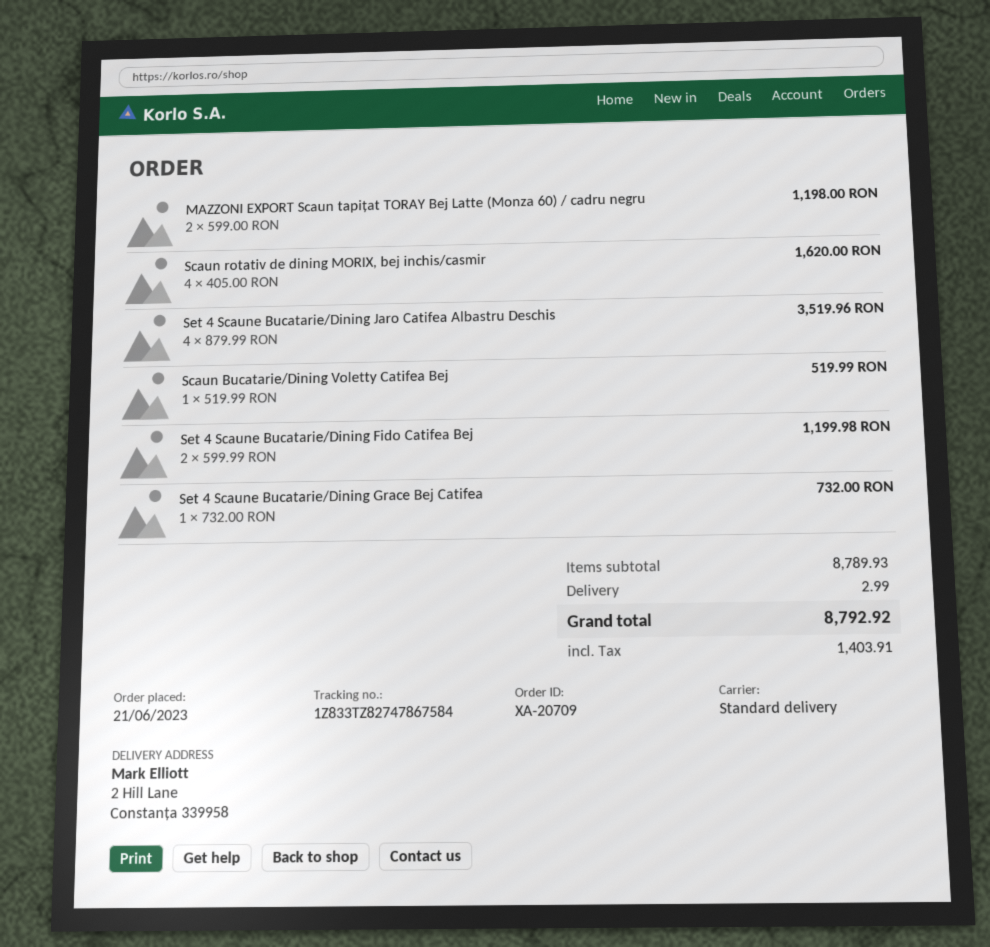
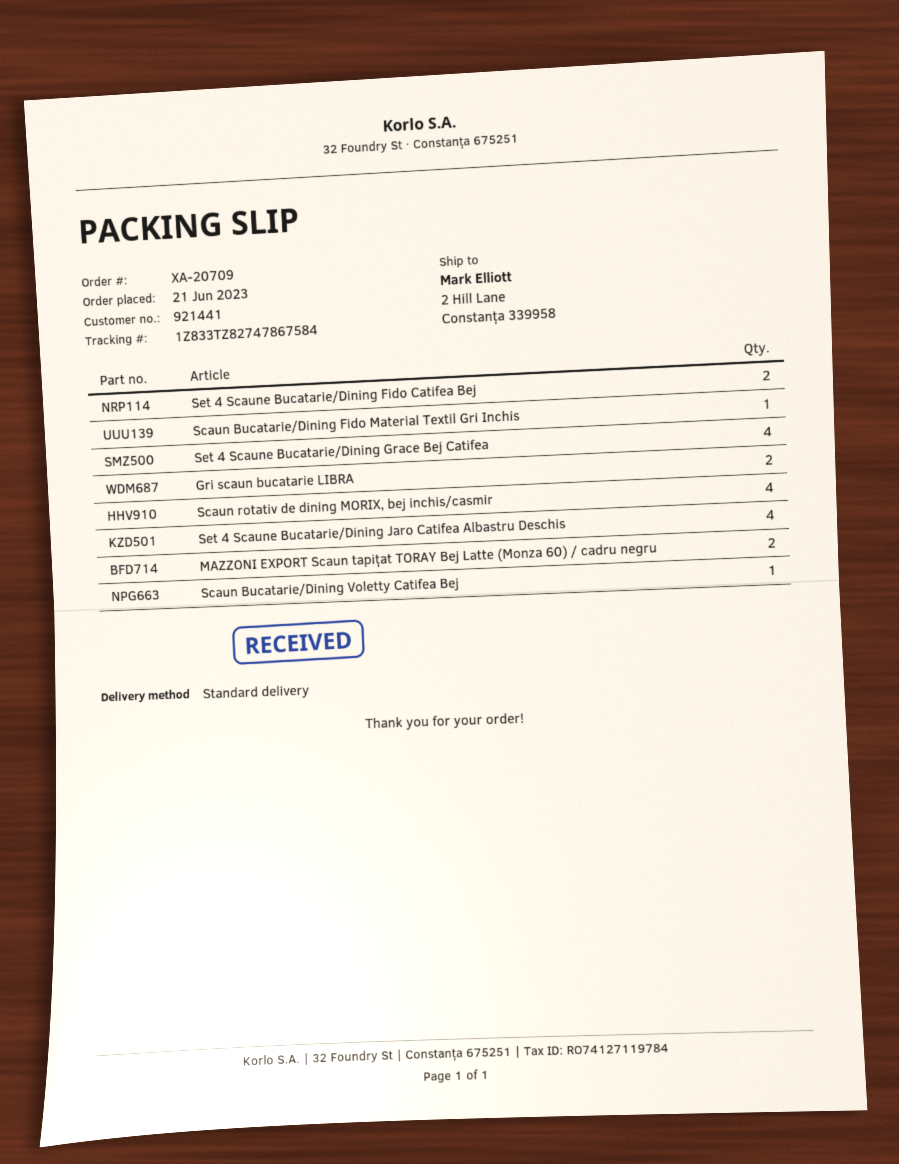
Set 4 Scaune Bucatarie/Dining Grace Bej Catifea: 1 -> 4
Scaun Bucatarie/Dining Fido Material Textil Gri Inchis: none -> 1
Gri scaun bucatarie LIBRA: none -> 2

